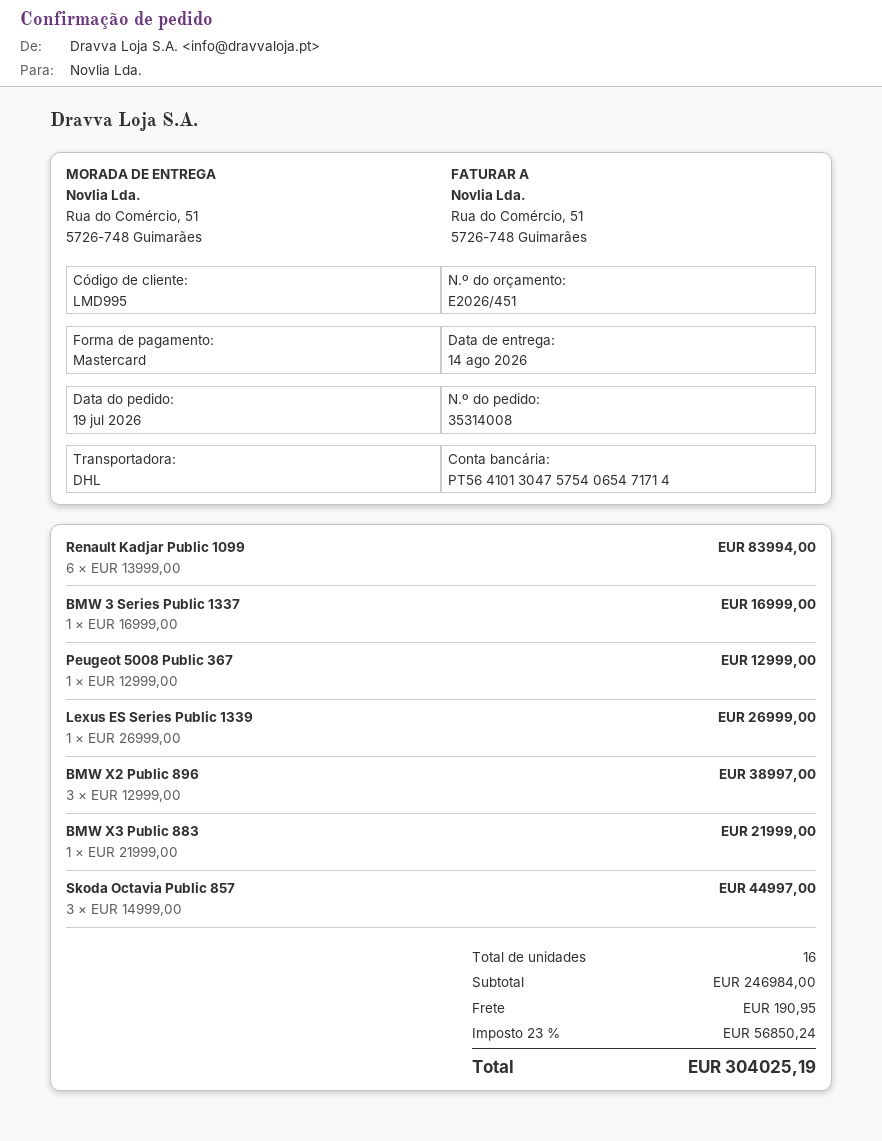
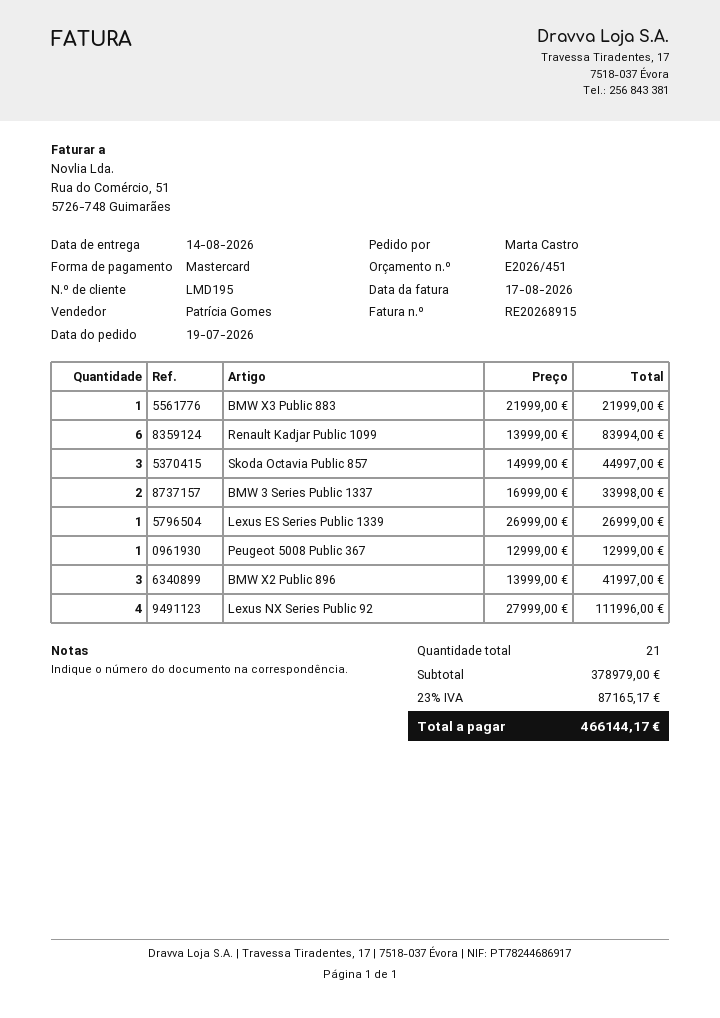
customer number: LMD995 -> LMD195
BMW 3 Series Public 1337: 1 x 16999.00 = 16999.00 -> 2 x 16999.00 = 33998.00
BMW X2 Public 896: 3 x 12999.00 = 38997.00 -> 3 x 13999.00 = 41997.00
Lexus NX Series Public 92: none -> 4 x 27999.00 = 111996.00
total quantity: 16 -> 21
subtotal: 246984.00 -> 378979.00
shipping: 190.95 -> none
tax: 23% = 56850.24 -> 23% = 87165.17
total: 304025.19 -> 466144.17

